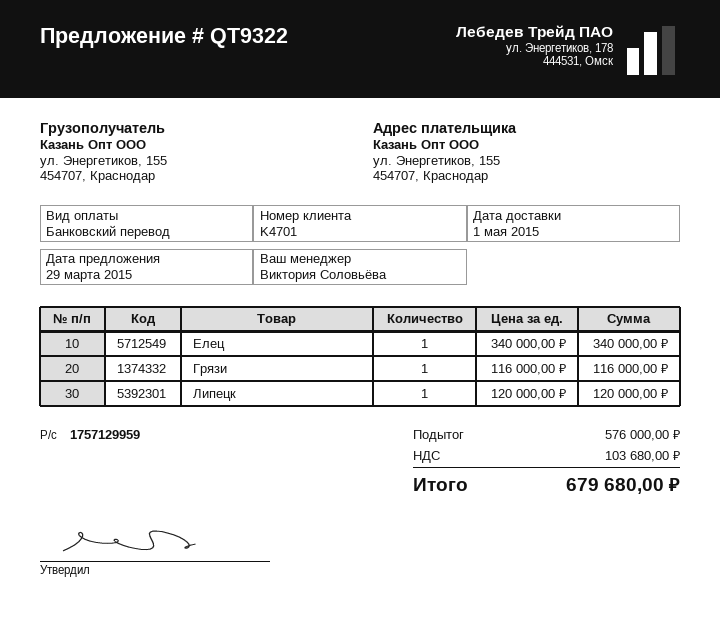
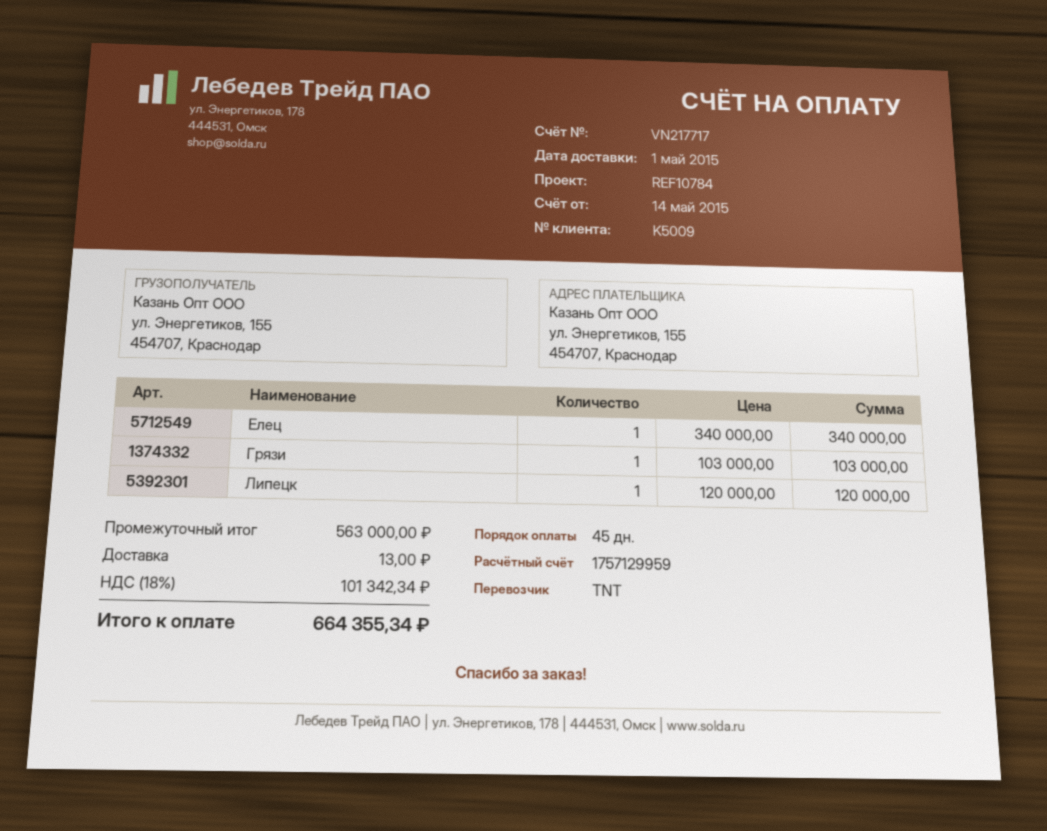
customer number: K4701 -> K5009
Грязи: 1 x 116000.00 = 116000.00 -> 1 x 103000.00 = 103000.00
subtotal: 576000.00 -> 563000.00
shipping: none -> 13.00
tax: 103680.00 -> 101342.34
total: 679680.00 -> 664355.34

